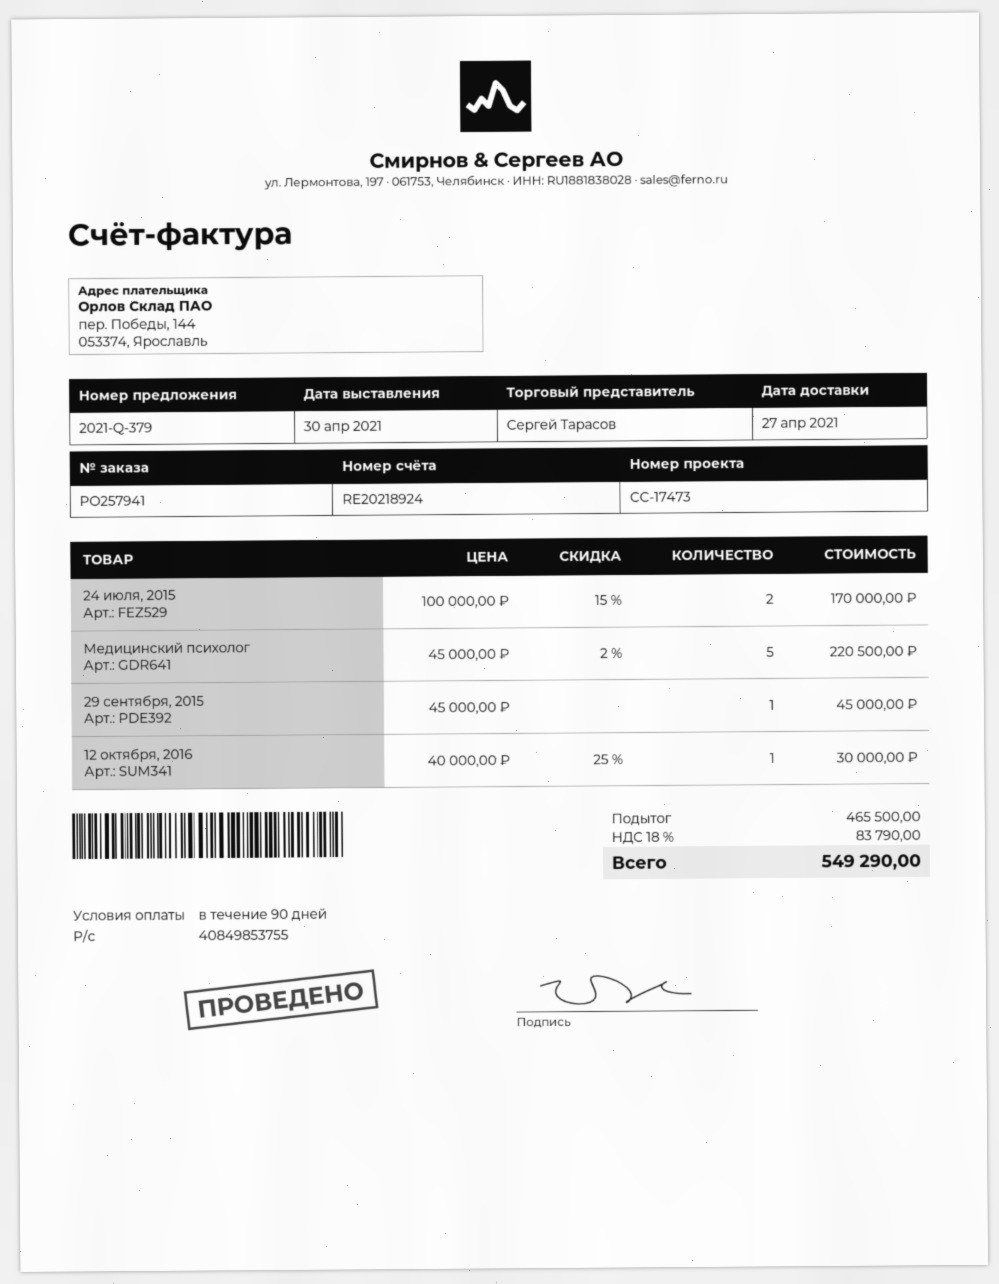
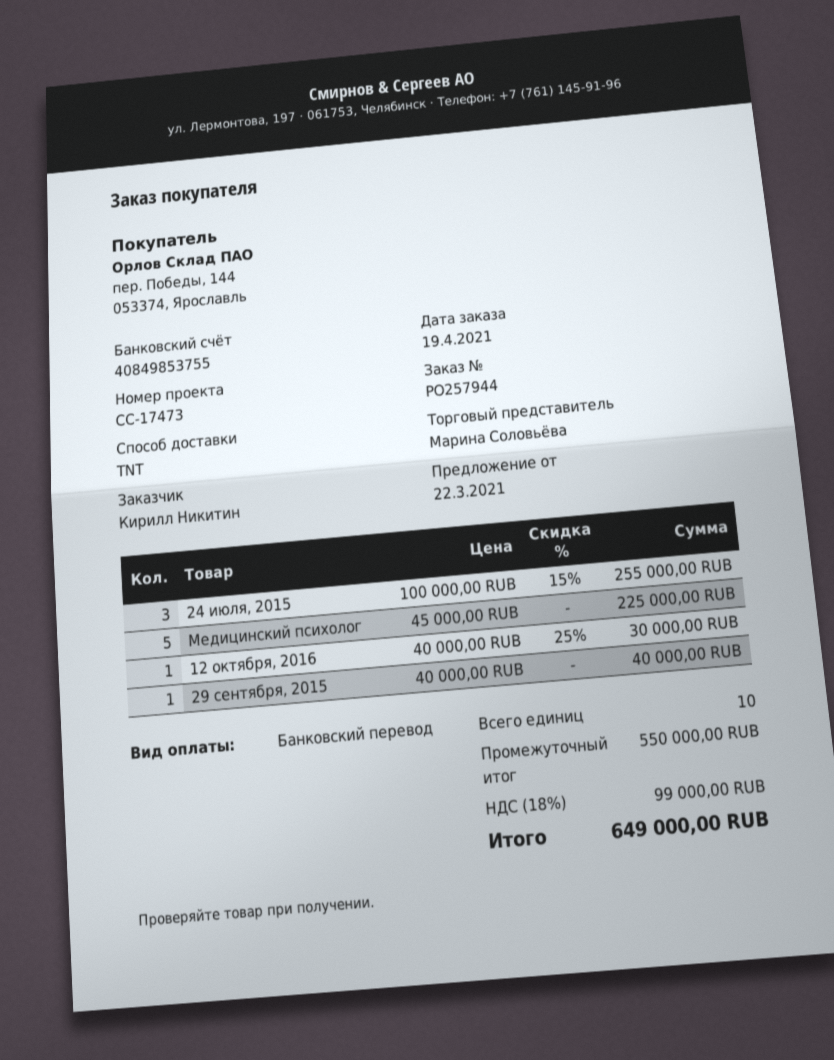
order number: PO257941 -> PO257944
sales rep: Сергей Тарасов -> Марина Соловьёва
24 июля, 2015: 2 x 100000.00 - 15% = 170000.00 -> 3 x 100000.00 - 15% = 255000.00
Медицинский психолог: 5 x 45000.00 - 2% = 220500.00 -> 5 x 45000.00 = 225000.00
29 сентября, 2015: 1 x 45000.00 = 45000.00 -> 1 x 40000.00 = 40000.00
subtotal: 465500.00 -> 550000.00
tax: 18% = 83790.00 -> 18% = 99000.00
total: 549290.00 -> 649000.00

